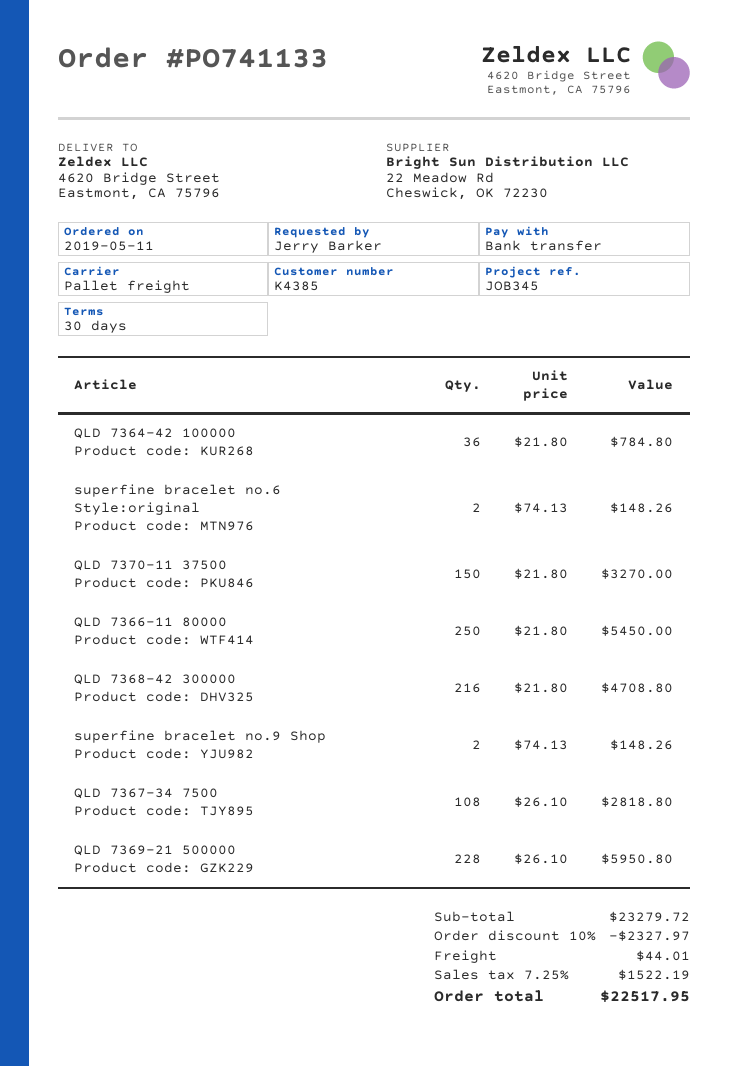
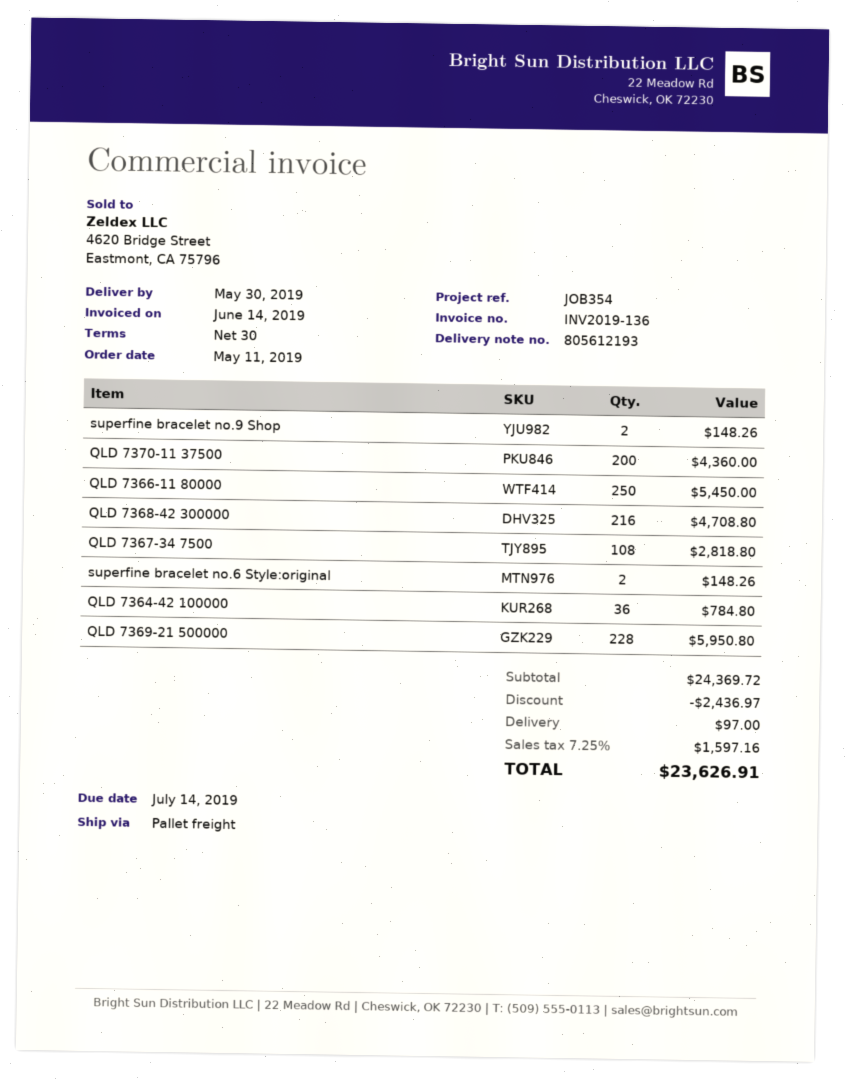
reference: JOB345 -> JOB354
QLD 7370-11 37500: 150 for 3270.00 -> 200 for 4360.00
subtotal: 23279.72 -> 24369.72
discount: 2327.97 -> 2436.97
shipping: 44.01 -> 97.00
tax: 7.25% = 1522.19 -> 7.25% = 1597.16
total: 22517.95 -> 23626.91

